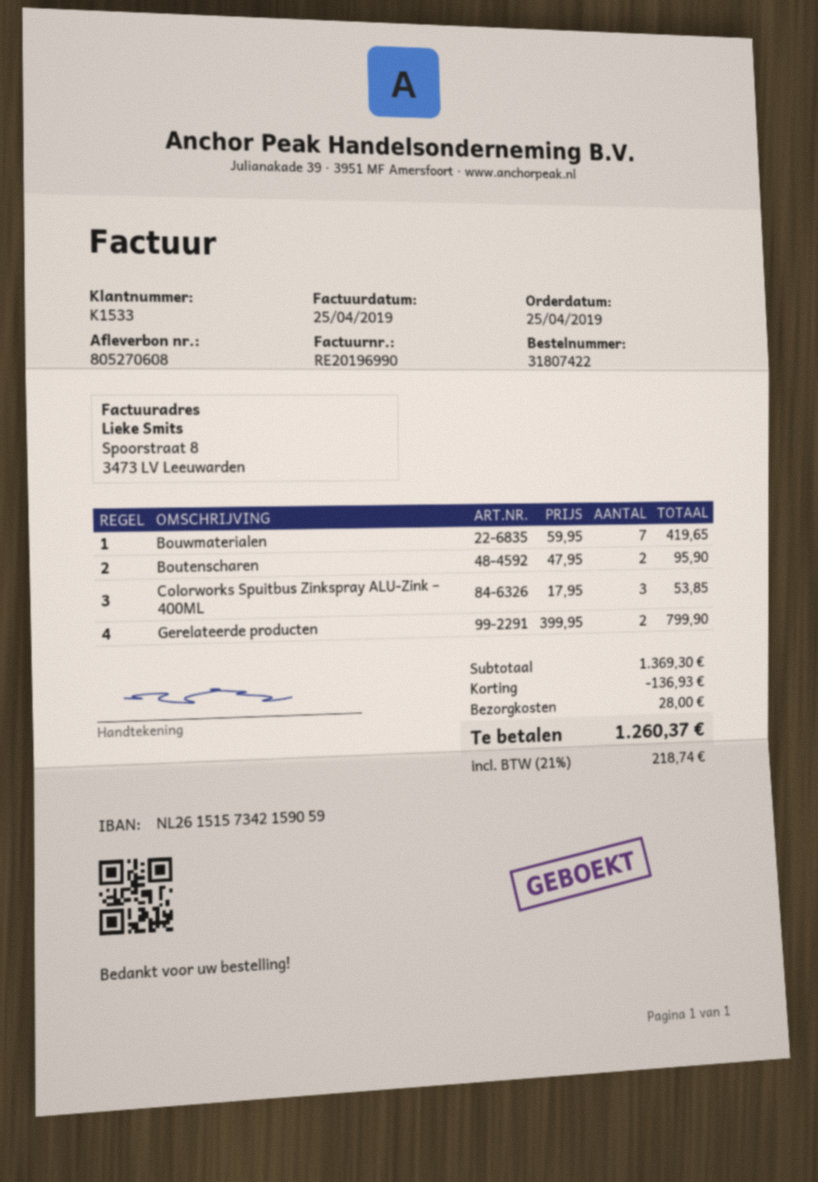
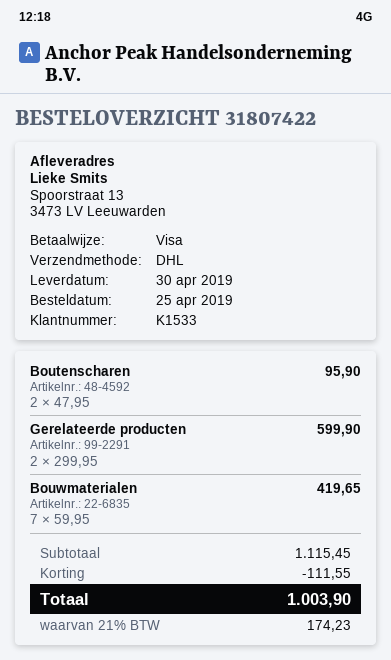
Colorworks Spuitbus Zinkspray ALU-Zink – 400ML: 3 x 17.95 = 53.85 -> none
Gerelateerde producten: 2 x 399.95 = 799.90 -> 2 x 299.95 = 599.90
subtotal: 1369.30 -> 1115.45
discount: 136.93 -> 111.55
shipping: 28.00 -> none
tax: 21% = 218.74 -> 21% = 174.23
total: 1260.37 -> 1003.90

